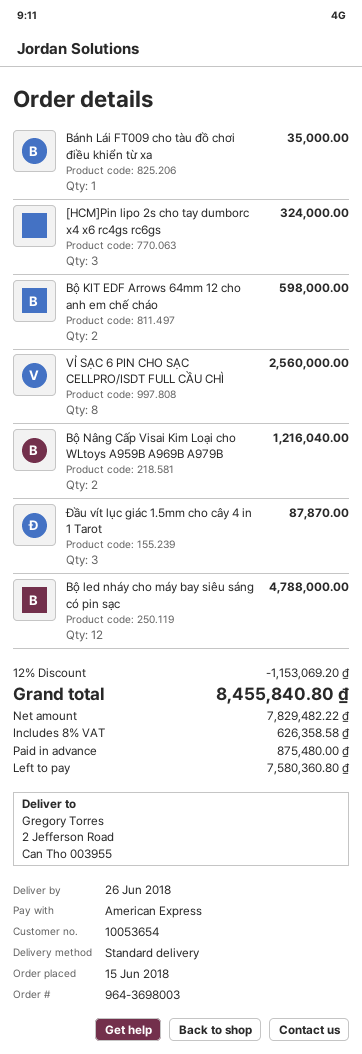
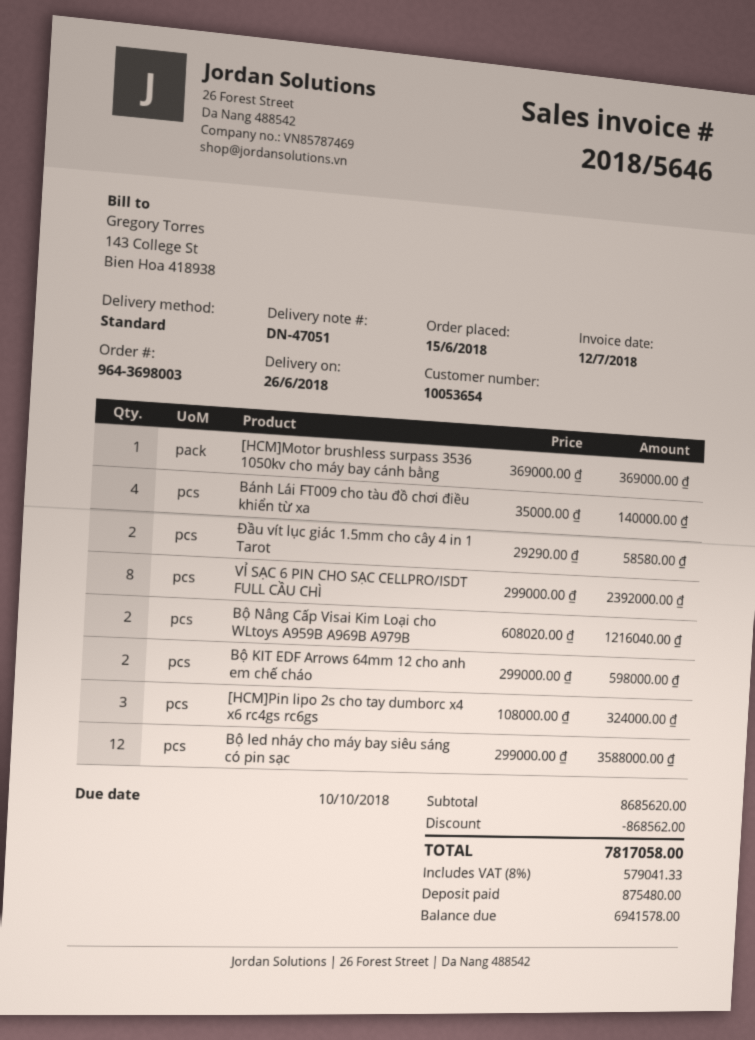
Bánh Lái FT009 cho tàu đồ chơi điều khiển từ xa: 1 for 35000.00 -> 4 for 140000.00
VỈ SẠC 6 PIN CHO SẠC CELLPRO/ISDT FULL CẦU CHÌ: 8 for 2560000.00 -> 8 for 2392000.00
Đầu vít lục giác 1.5mm cho cây 4 in 1 Tarot: 3 for 87870.00 -> 2 for 58580.00
Bộ led nháy cho máy bay siêu sáng có pin sạc: 12 for 4788000.00 -> 12 for 3588000.00
[HCM]Motor brushless surpass 3536 1050kv cho máy bay cánh bằng: none -> 1 for 369000.00
discount: 1153069.20 -> 868562.00
tax: 8% = 626358.58 -> 8% = 579041.33
total: 8455840.80 -> 7817058.00
balance: 7580360.80 -> 6941578.00

